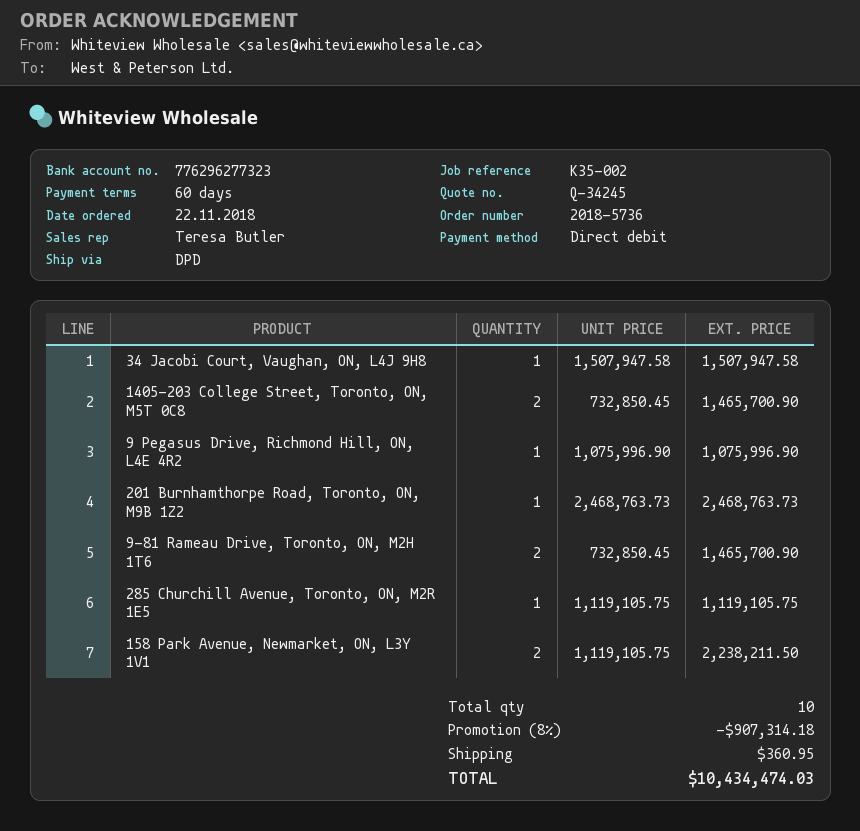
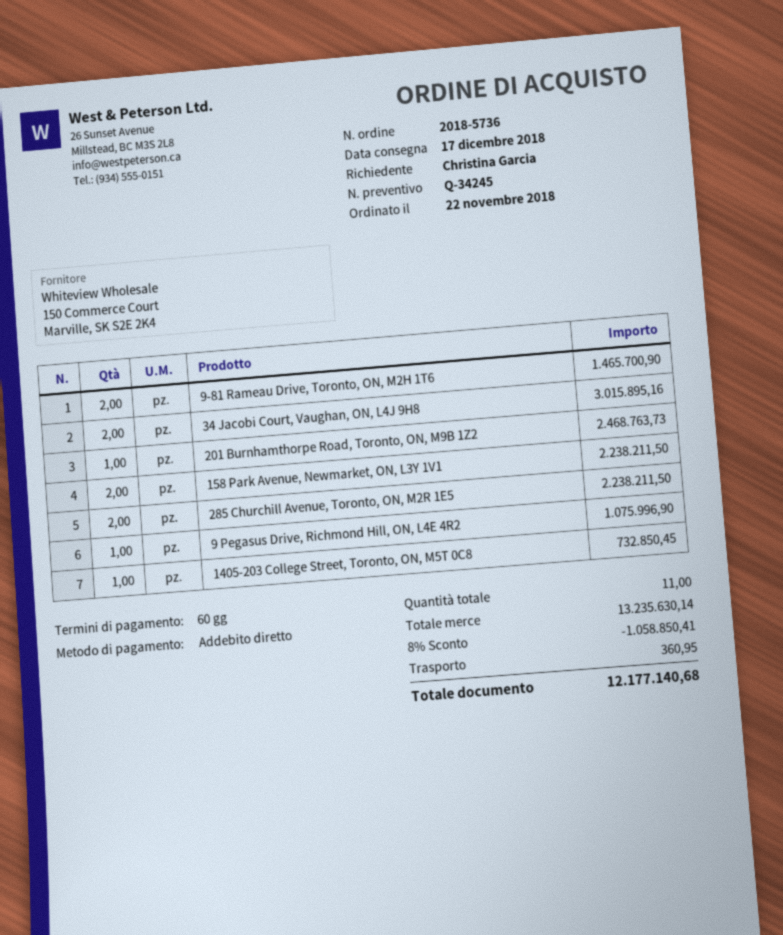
34 Jacobi Court, Vaughan, ON, L4J 9H8: 1 for 1507947.58 -> 2 for 3015895.16
1405-203 College Street, Toronto, ON, M5T 0C8: 2 for 1465700.90 -> 1 for 732850.45
285 Churchill Avenue, Toronto, ON, M2R 1E5: 1 for 1119105.75 -> 2 for 2238211.50
total quantity: 10 -> 11
discount: 8% = 907314.18 -> 8% = 1058850.41
total: 10434474.03 -> 12177140.68

